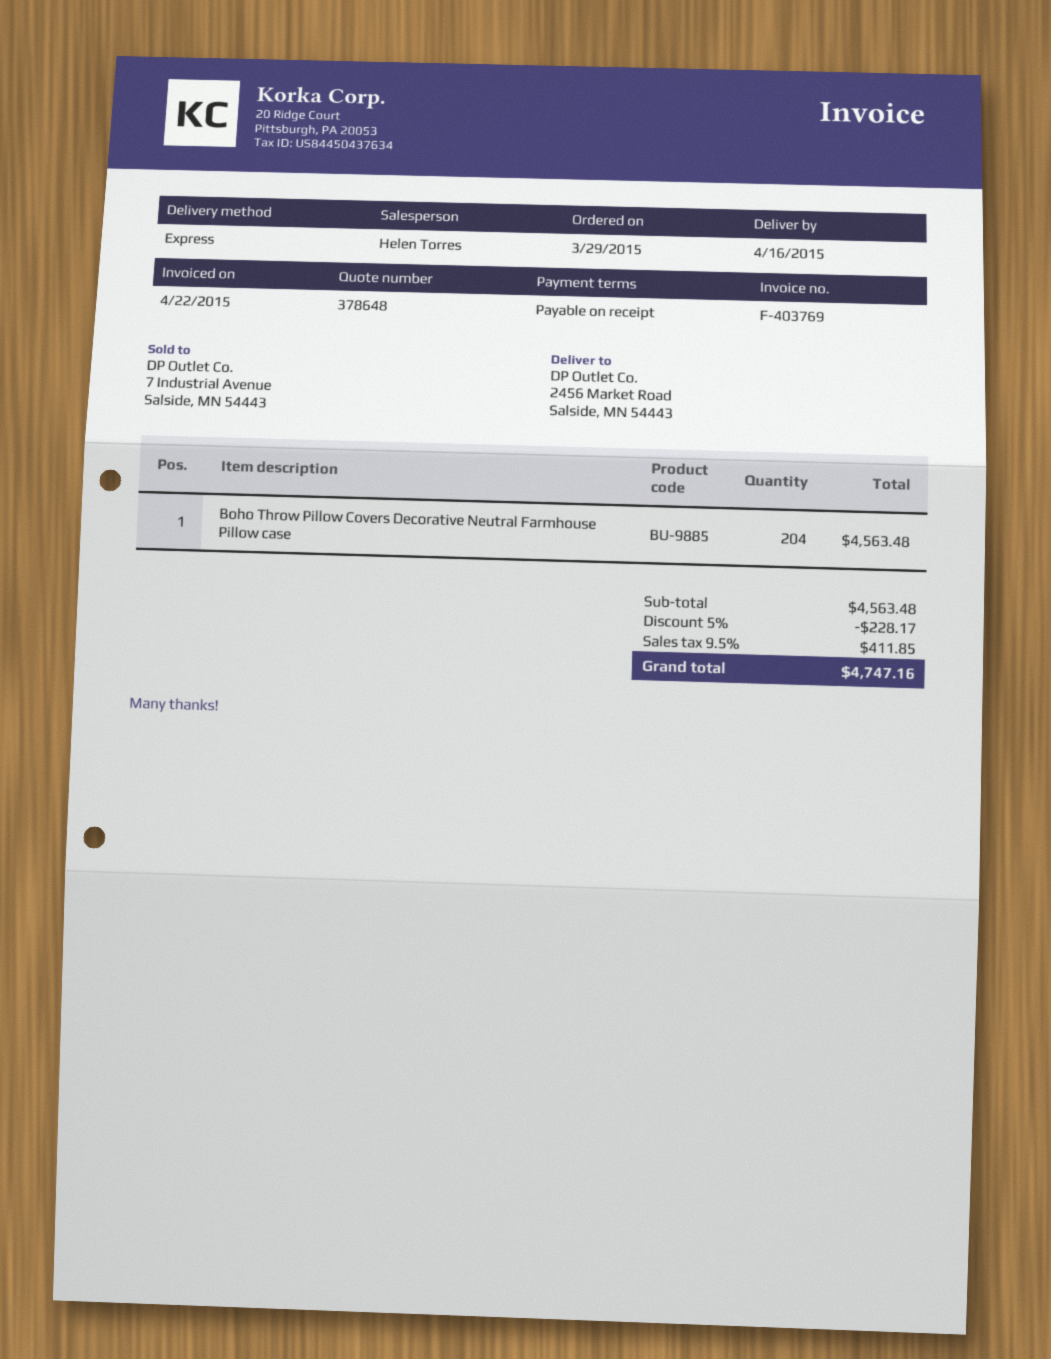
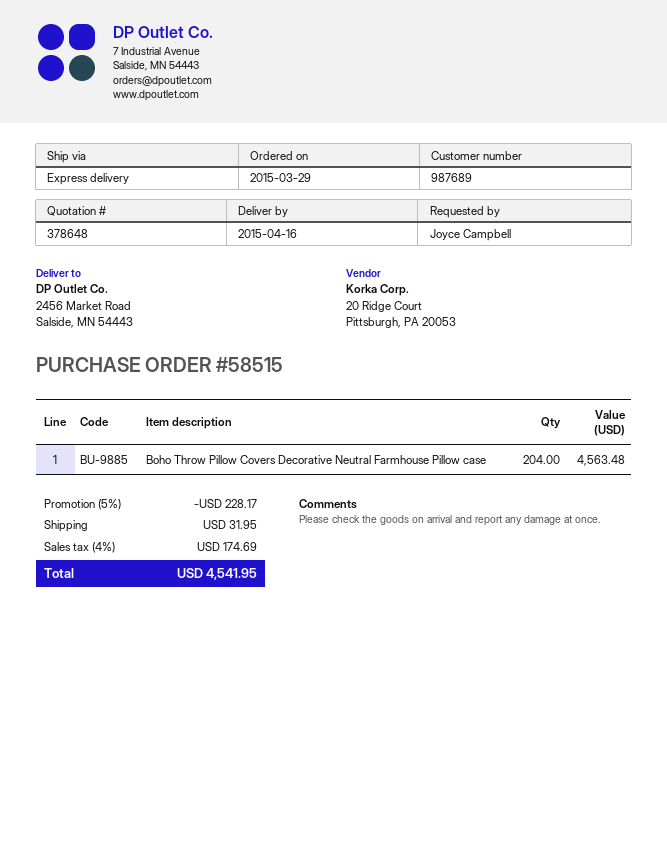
shipping: none -> 31.95
tax: 9.5% = 411.85 -> 4% = 174.69
total: 4747.16 -> 4541.95

